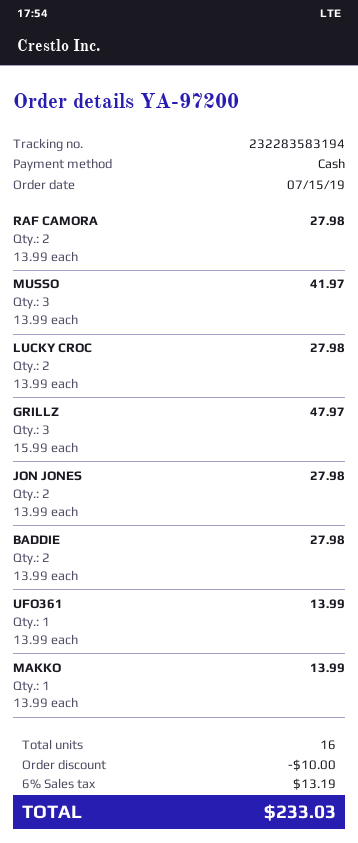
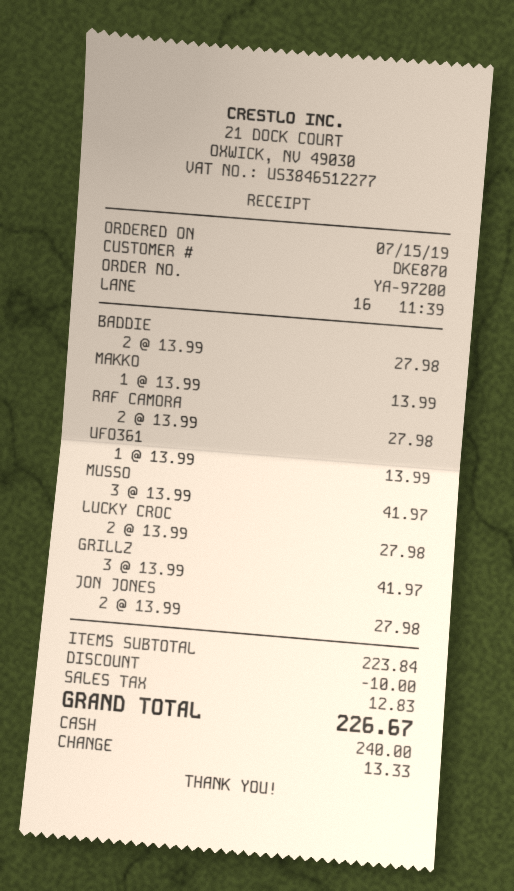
GRILLZ: 3 x 15.99 = 47.97 -> 3 x 13.99 = 41.97
tax: 13.19 -> 12.83
total: 233.03 -> 226.67

